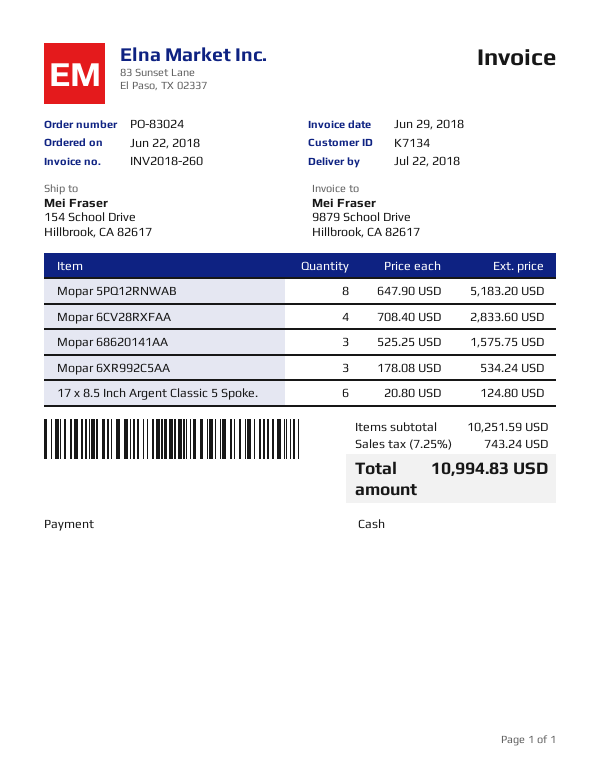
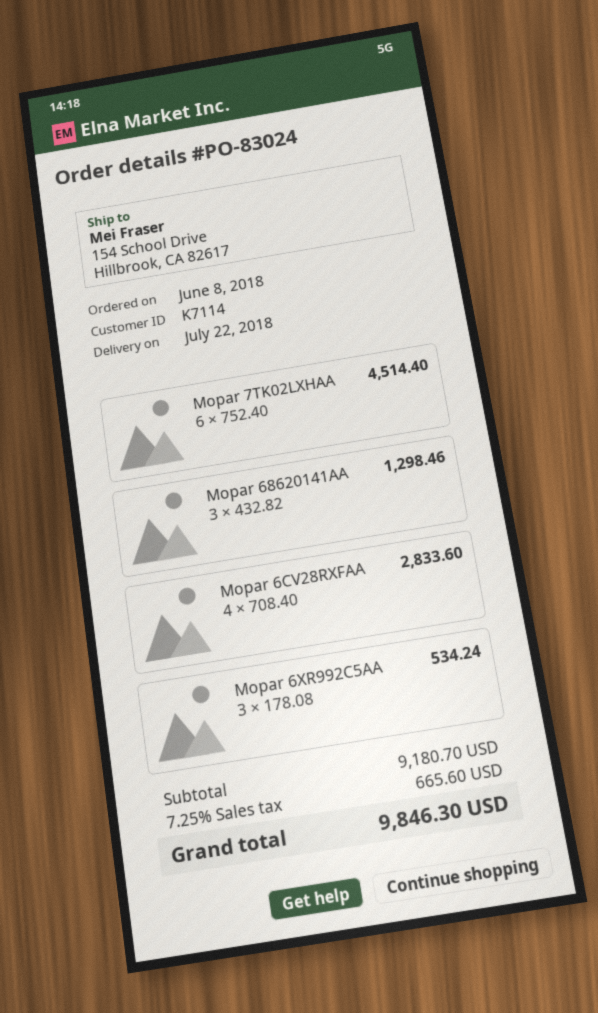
order date: 2018-06-22 -> 2018-06-08
customer number: K7134 -> K7114
Mopar 5PQ12RNWAB: 8 x 647.90 = 5183.20 -> none
Mopar 68620141AA: 3 x 525.25 = 1575.75 -> 3 x 432.82 = 1298.46
17 x 8.5 Inch Argent Classic 5 Spoke.: 6 x 20.80 = 124.80 -> none
Mopar 7TK02LXHAA: none -> 6 x 752.40 = 4514.40
subtotal: 10251.59 -> 9180.70
tax: 7.25% = 743.24 -> 7.25% = 665.60
total: 10994.83 -> 9846.30

